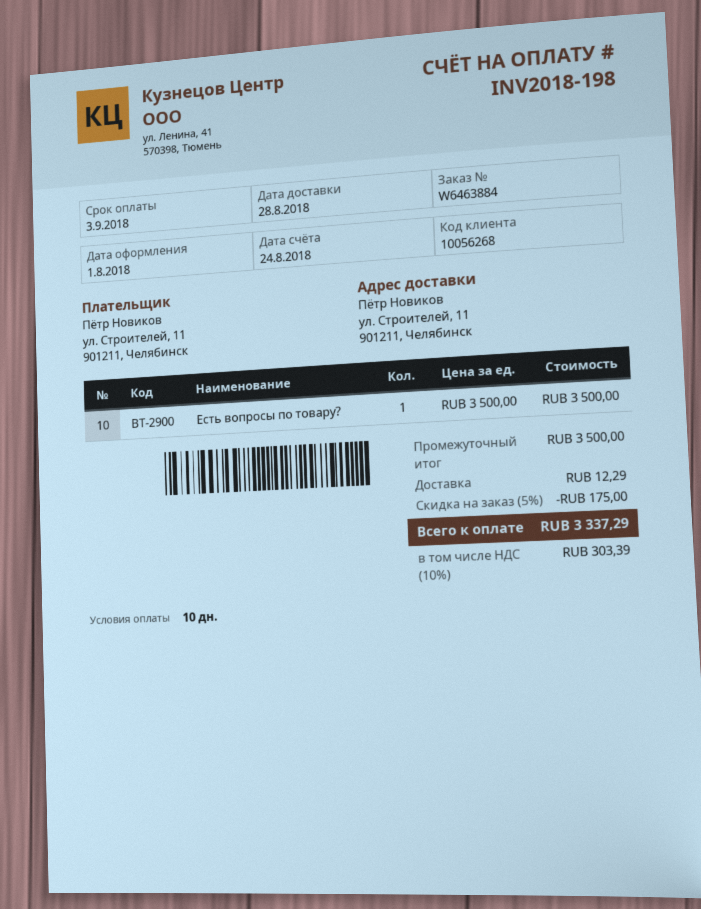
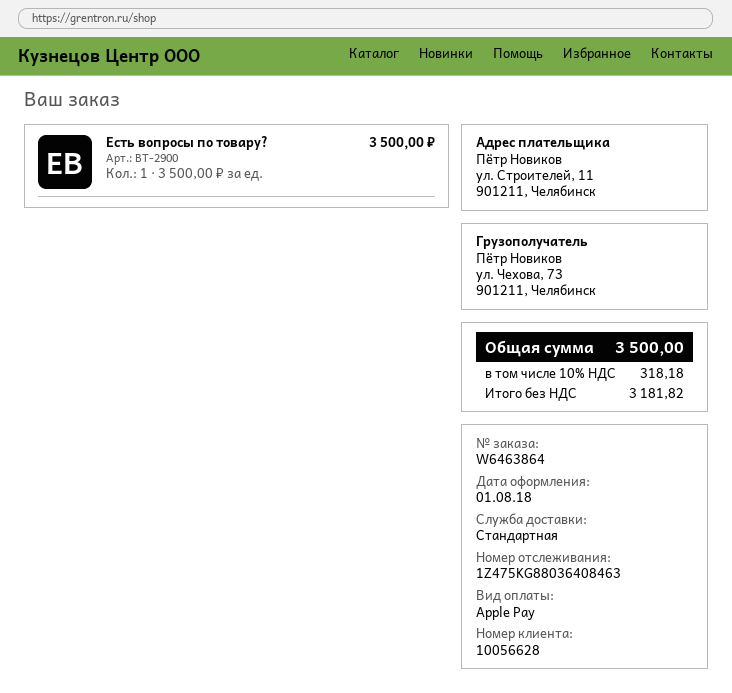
order number: W6463884 -> W6463864
customer number: 10056268 -> 10056628
ship to: ул. Строителей, 11, 901211, Челябинск -> ул. Чехова, 73, 901211, Челябинск
discount: 5% = 175.00 -> none
shipping: 12.29 -> none
tax: 10% = 303.39 -> 10% = 318.18
total: 3337.29 -> 3500.00

